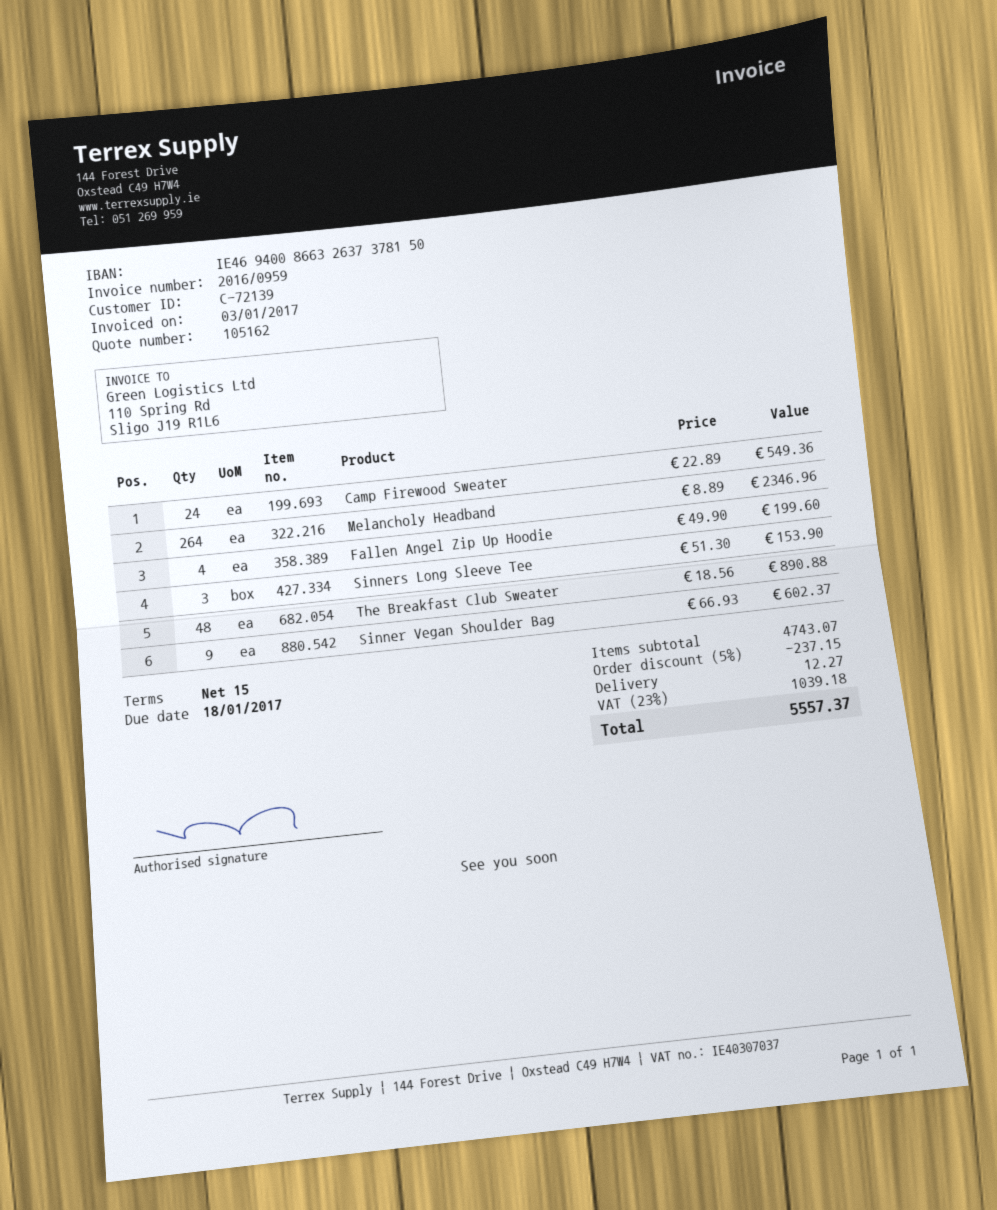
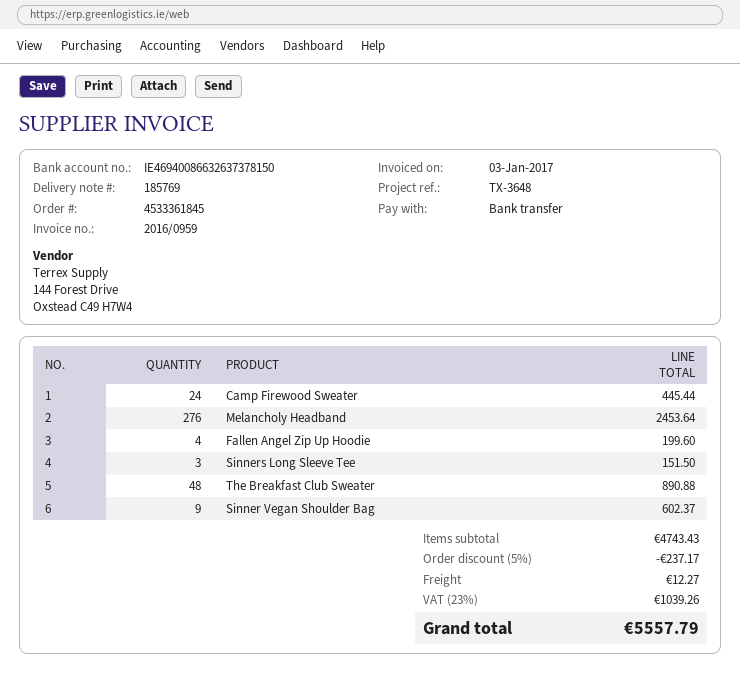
Camp Firewood Sweater: 24 for 549.36 -> 24 for 445.44
Melancholy Headband: 264 for 2346.96 -> 276 for 2453.64
Sinners Long Sleeve Tee: 3 for 153.90 -> 3 for 151.50
subtotal: 4743.07 -> 4743.43
discount: 5% = 237.15 -> 5% = 237.17
tax: 23% = 1039.18 -> 23% = 1039.26
total: 5557.37 -> 5557.79

